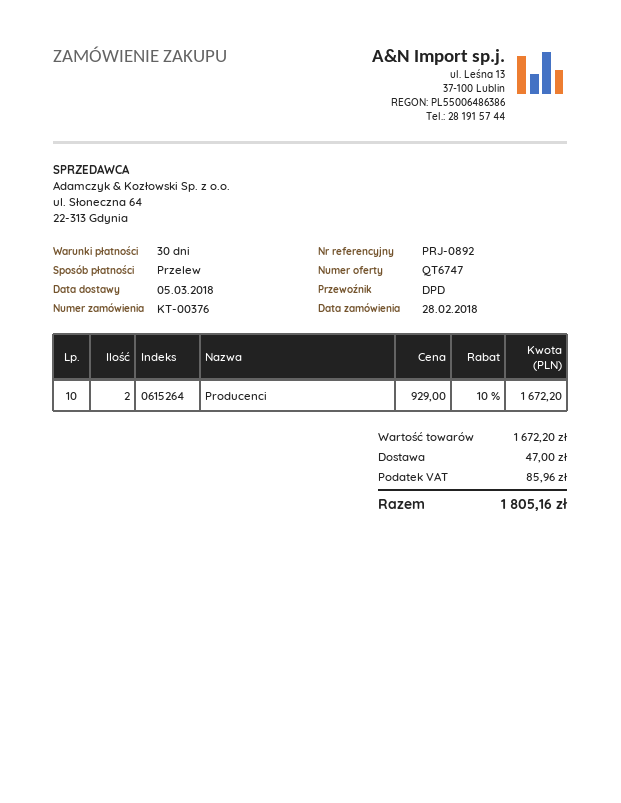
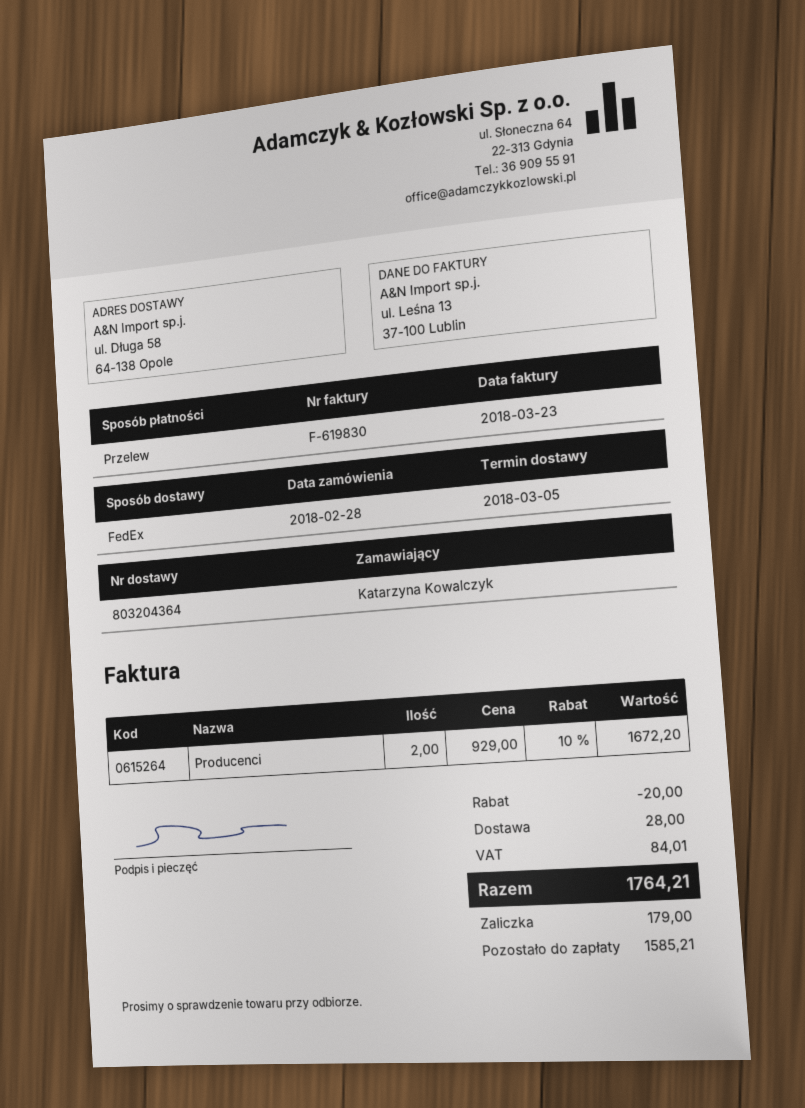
shipping method: DPD -> FedEx
discount: none -> 20.00
shipping: 47.00 -> 28.00
tax: 85.96 -> 84.01
total: 1805.16 -> 1764.21

